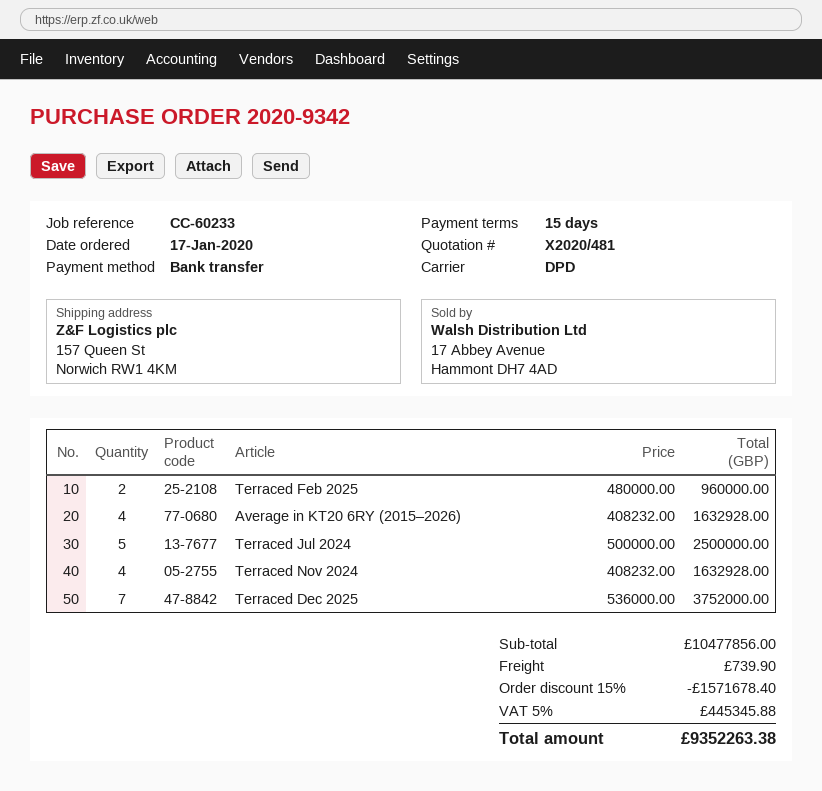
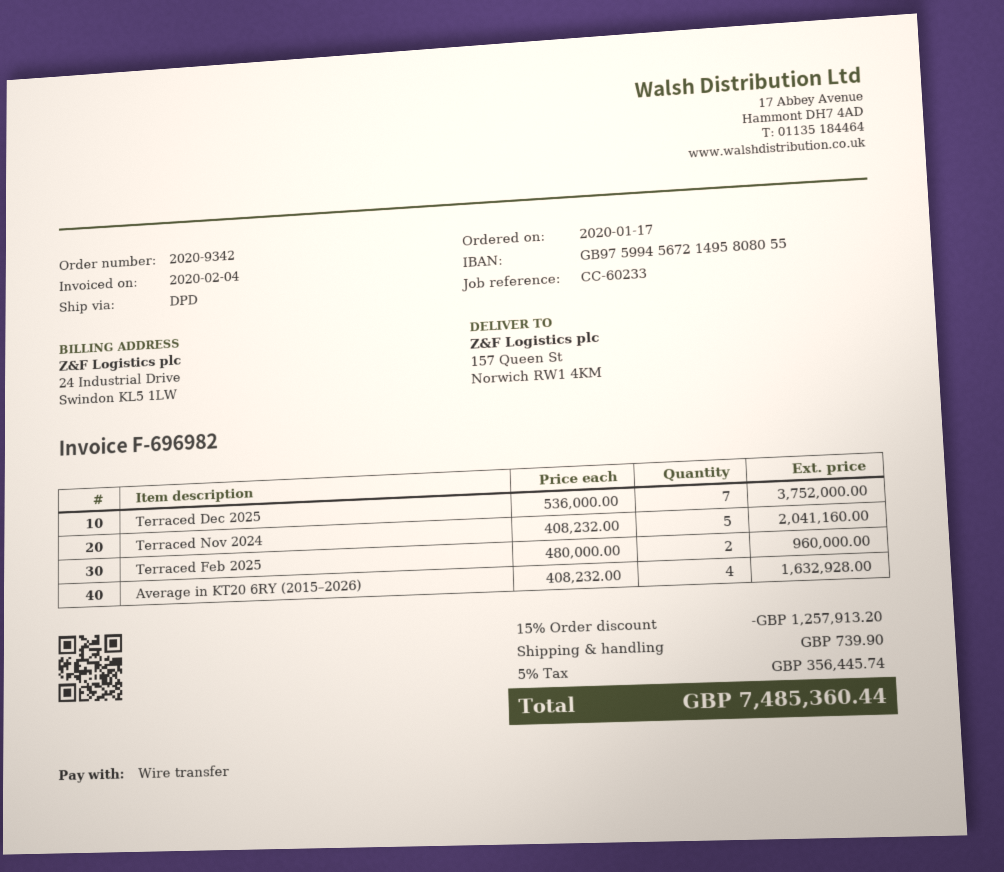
Terraced Jul 2024: 5 x 500000.00 = 2500000.00 -> none
Terraced Nov 2024: 4 x 408232.00 = 1632928.00 -> 5 x 408232.00 = 2041160.00
discount: 15% = 1571678.40 -> 15% = 1257913.20
tax: 5% = 445345.88 -> 5% = 356445.74
total: 9352263.38 -> 7485360.44

